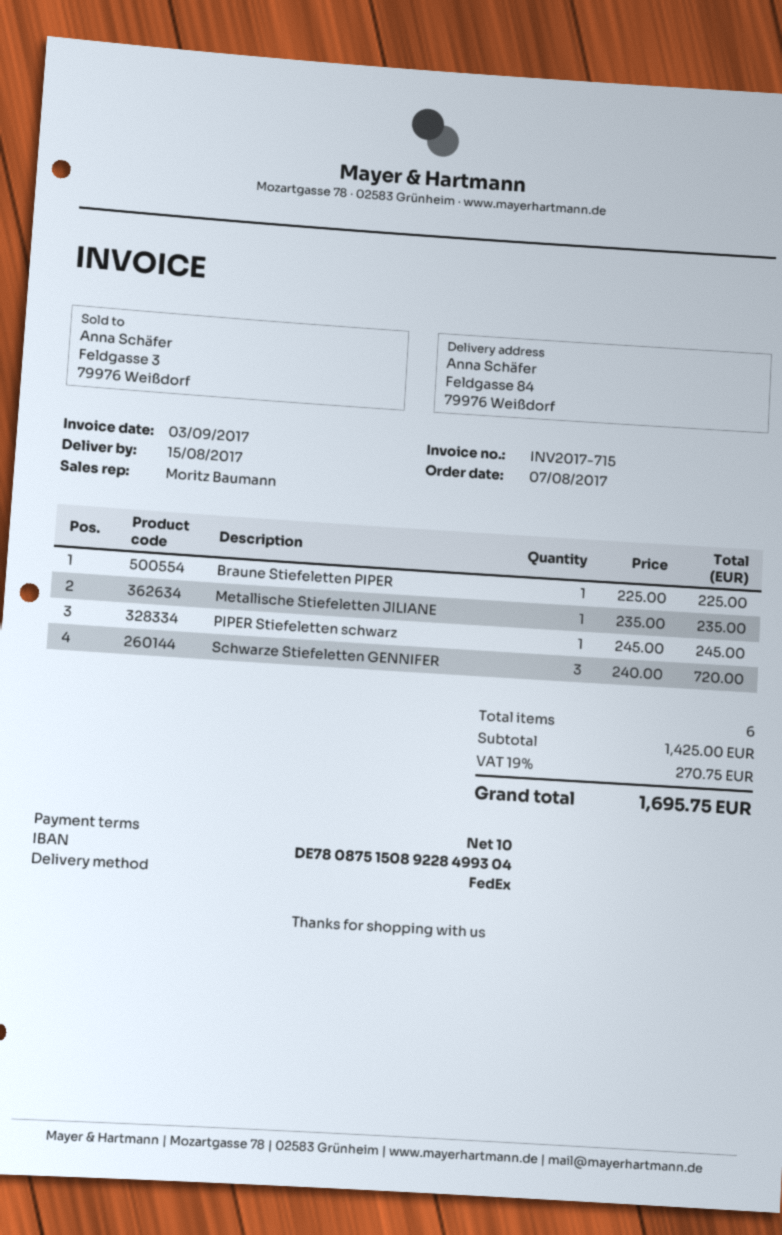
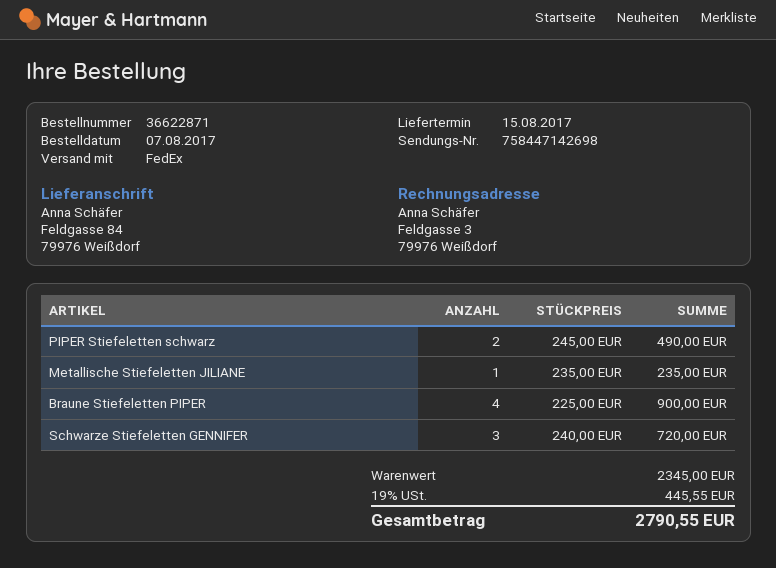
Braune Stiefeletten PIPER: 1 x 225.00 = 225.00 -> 4 x 225.00 = 900.00
PIPER Stiefeletten schwarz: 1 x 245.00 = 245.00 -> 2 x 245.00 = 490.00
subtotal: 1425.00 -> 2345.00
tax: 19% = 270.75 -> 19% = 445.55
total: 1695.75 -> 2790.55

